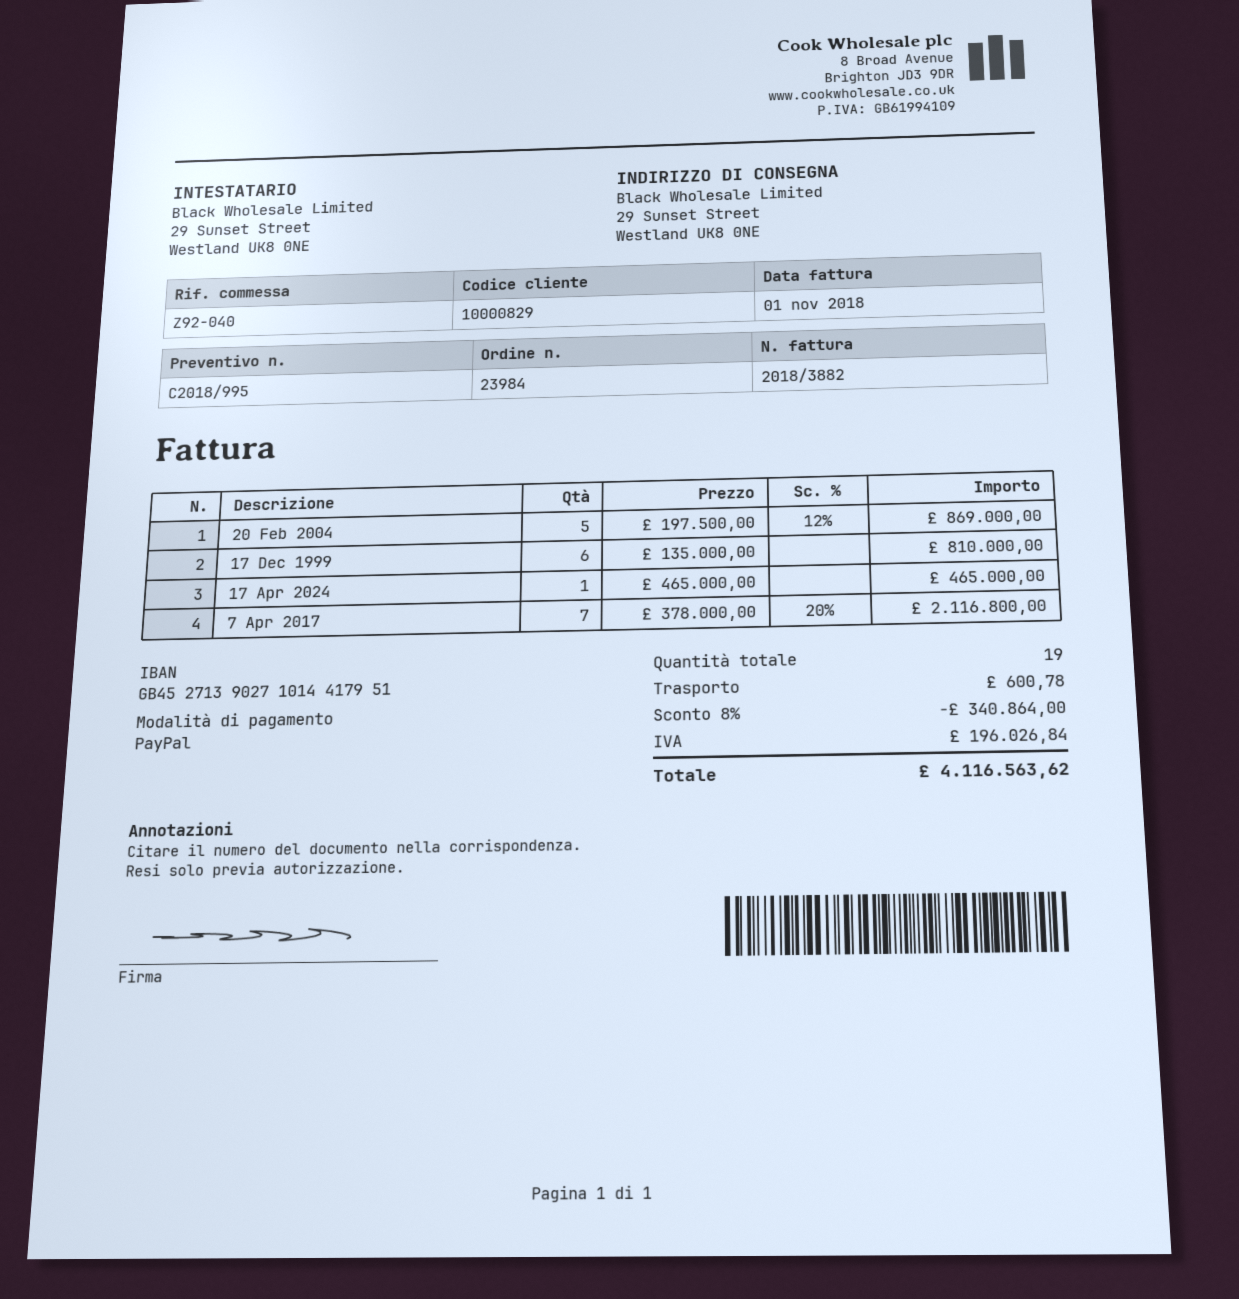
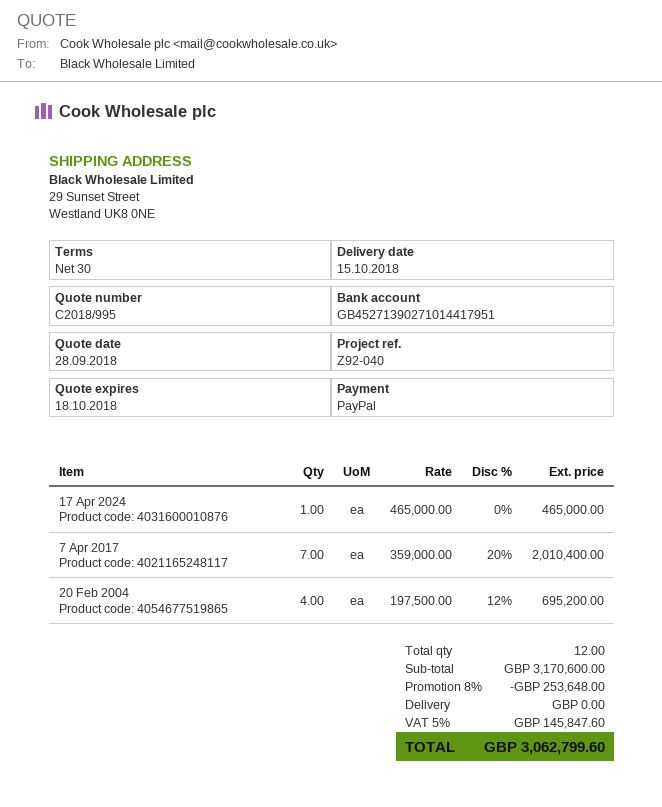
20 Feb 2004: 5 x 197500.00 - 12% = 869000.00 -> 4 x 197500.00 - 12% = 695200.00
17 Dec 1999: 6 x 135000.00 = 810000.00 -> none
7 Apr 2017: 7 x 378000.00 - 20% = 2116800.00 -> 7 x 359000.00 - 20% = 2010400.00
total quantity: 19 -> 12
discount: 8% = 340864.00 -> 8% = 253648.00
shipping: 600.78 -> 0.00
tax: 196026.84 -> 145847.60
total: 4116563.62 -> 3062799.60

